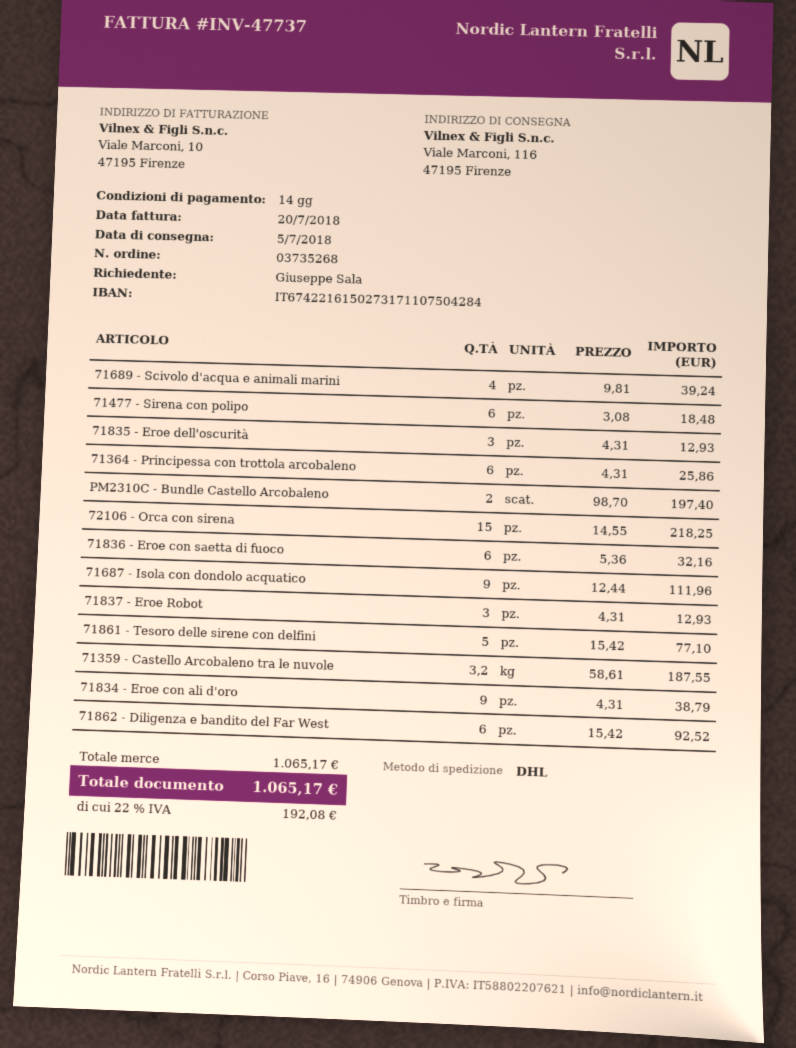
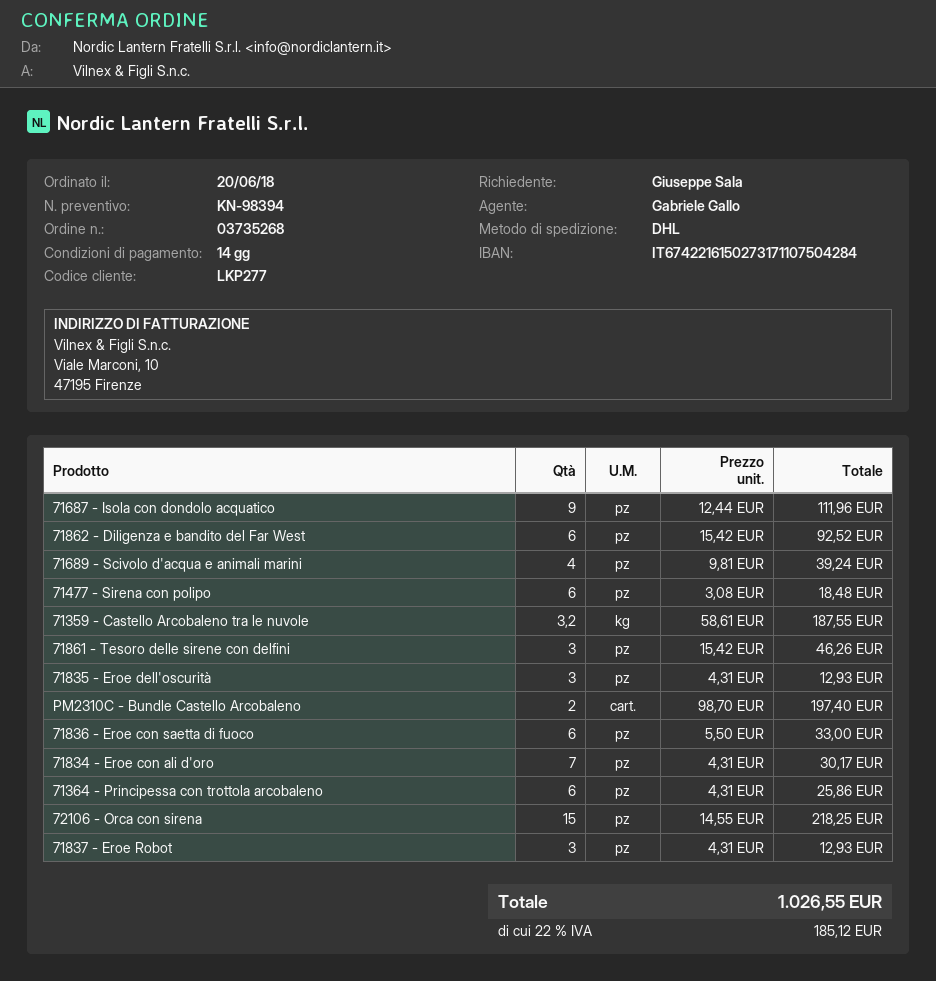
71836 - Eroe con saetta di fuoco: 6 x 5.36 = 32.16 -> 6 x 5.50 = 33.00
71861 - Tesoro delle sirene con delfini: 5 x 15.42 = 77.10 -> 3 x 15.42 = 46.26
71834 - Eroe con ali d'oro: 9 x 4.31 = 38.79 -> 7 x 4.31 = 30.17
tax: 22% = 192.08 -> 22% = 185.12
total: 1065.17 -> 1026.55

